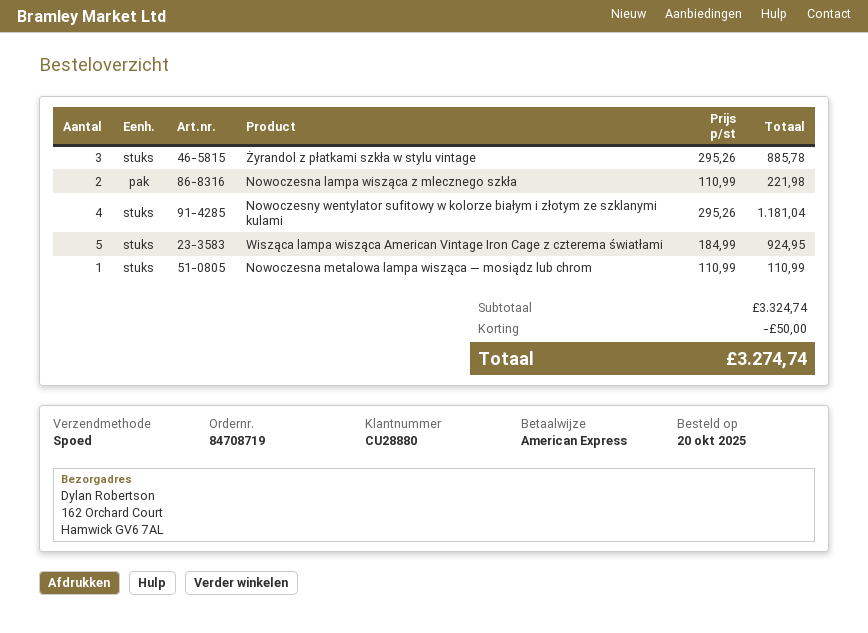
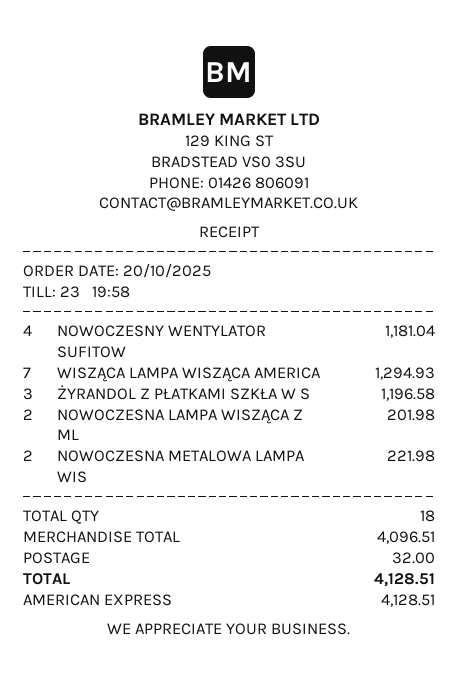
Żyrandol z płatkami szkła w stylu vintage: 3 for 885.78 -> 3 for 1196.58
Nowoczesna lampa wisząca z mlecznego szkła: 2 for 221.98 -> 2 for 201.98
Wisząca lampa wisząca American Vintage Iron Cage z czterema światłami: 5 for 924.95 -> 7 for 1294.93
Nowoczesna metalowa lampa wisząca — mosiądz lub chrom: 1 for 110.99 -> 2 for 221.98
subtotal: 3324.74 -> 4096.51
discount: 50.00 -> none
shipping: none -> 32.00
total: 3274.74 -> 4128.51

